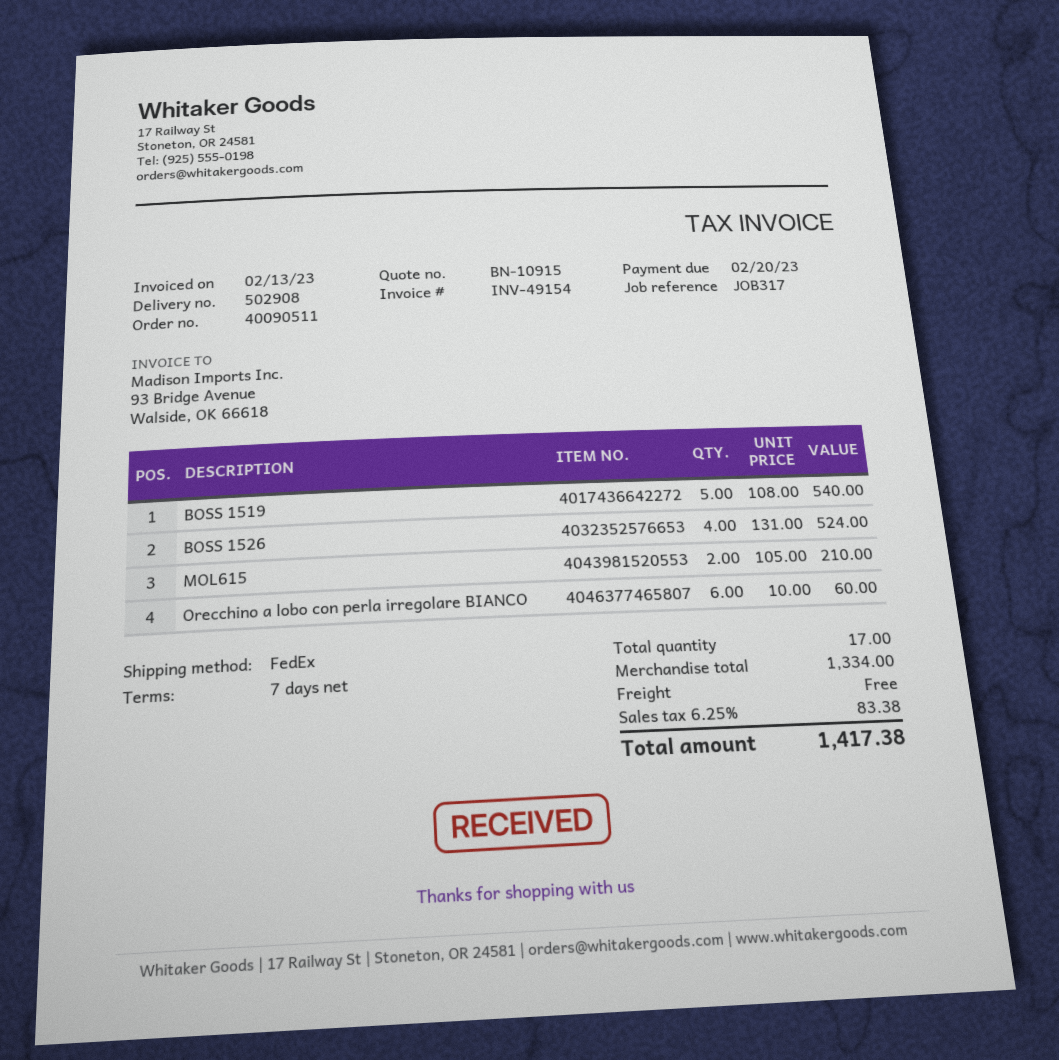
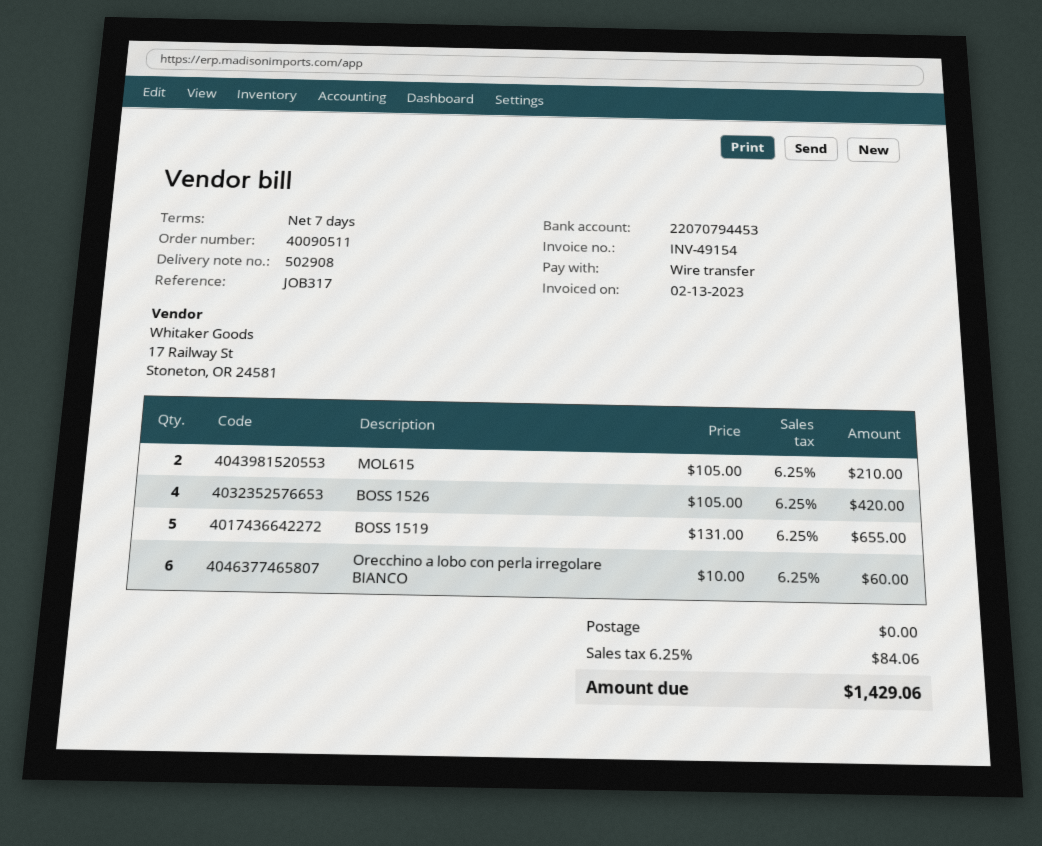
BOSS 1519: 5 x 108.00 = 540.00 -> 5 x 131.00 = 655.00
BOSS 1526: 4 x 131.00 = 524.00 -> 4 x 105.00 = 420.00
tax: 6.25% = 83.38 -> 6.25% = 84.06
total: 1417.38 -> 1429.06

